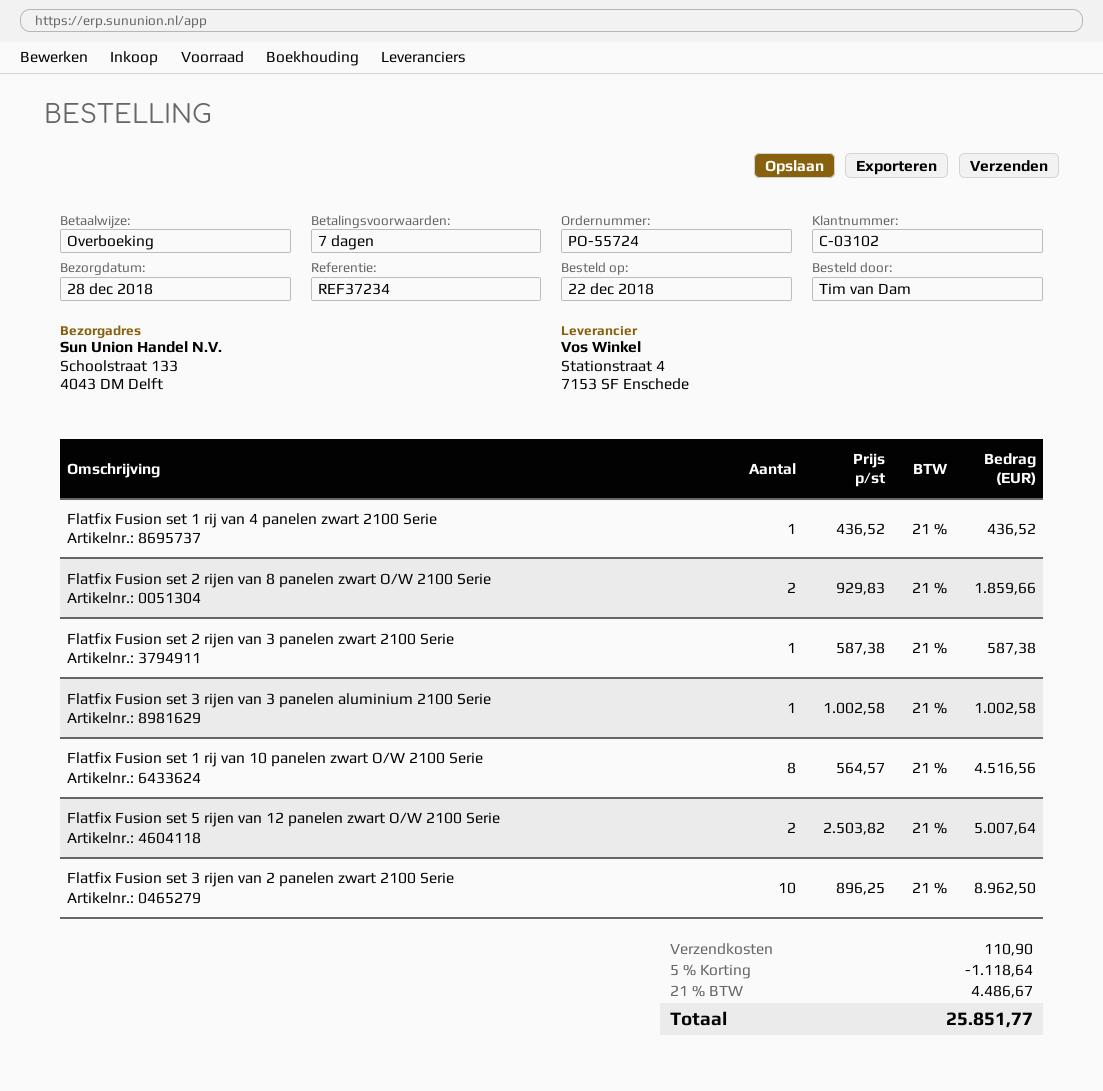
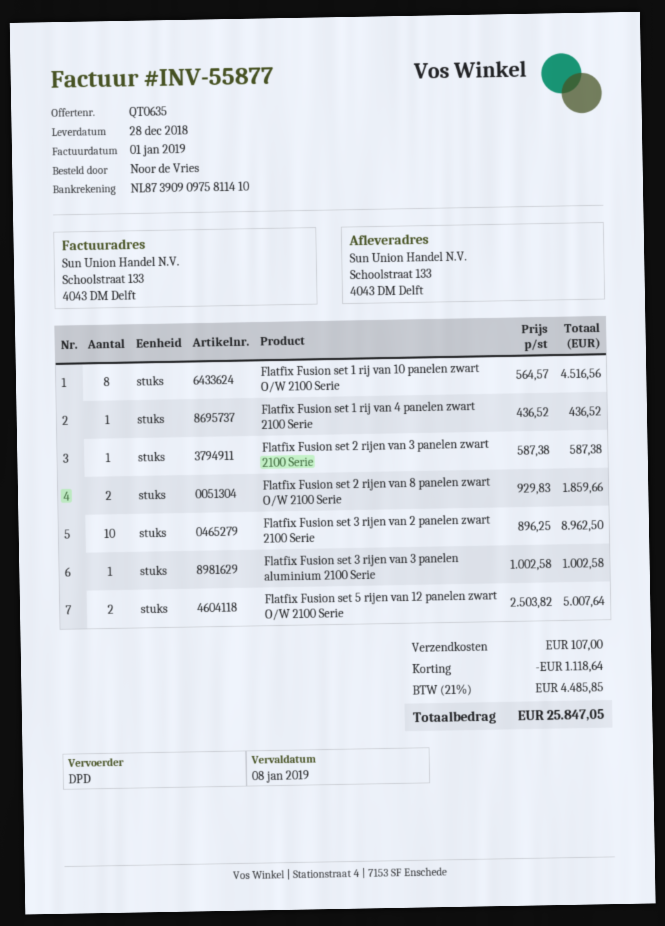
ordered by: Tim van Dam -> Noor de Vries
shipping: 110.90 -> 107.00
tax: 21% = 4486.67 -> 21% = 4485.85
total: 25851.77 -> 25847.05

